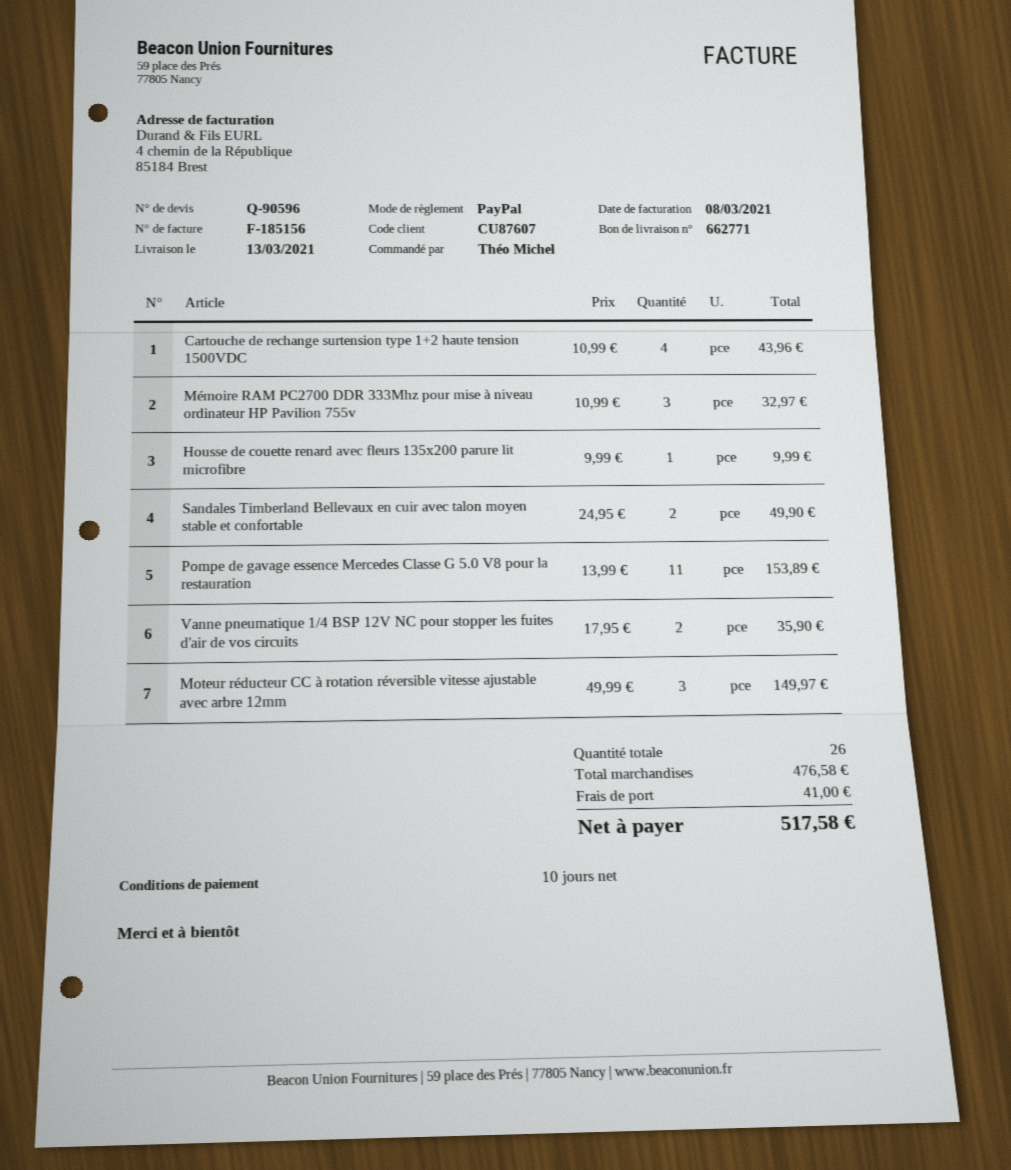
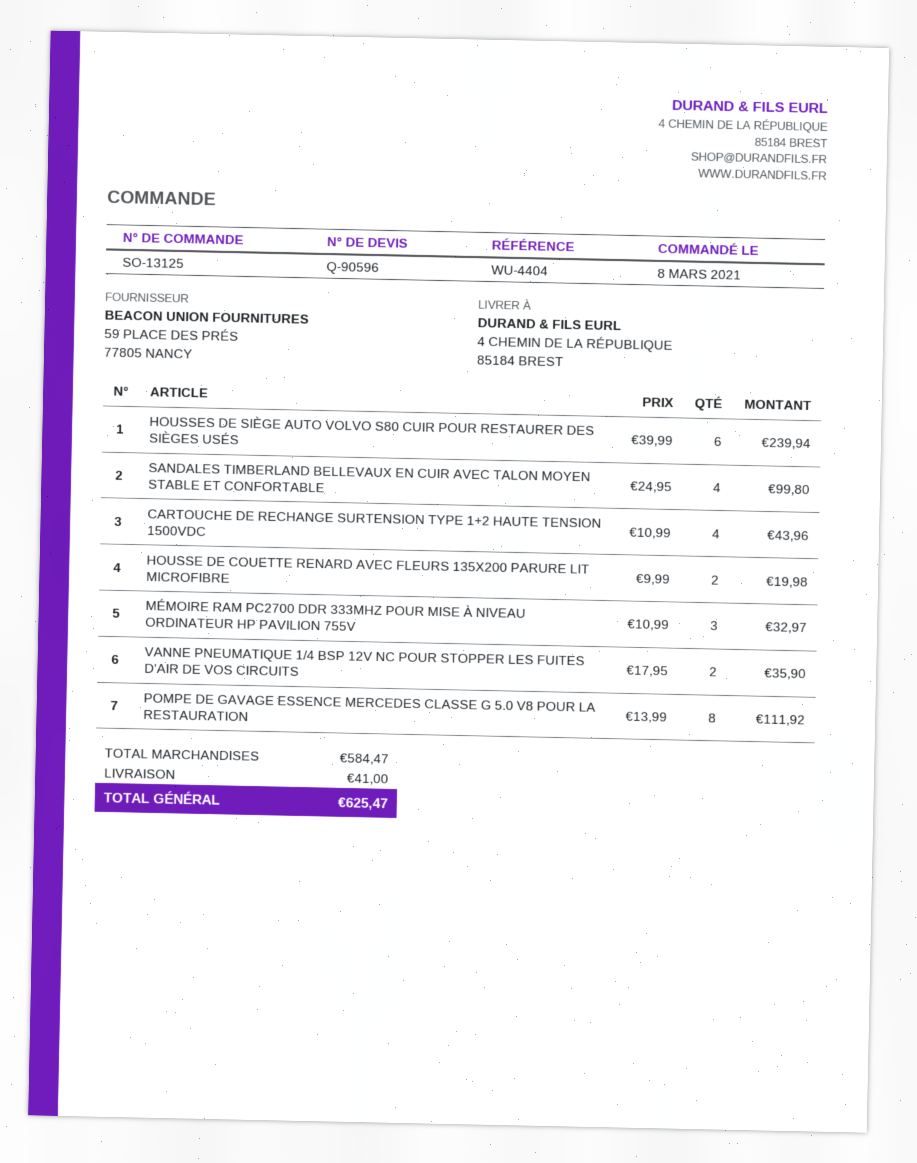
Housse de couette renard avec fleurs 135x200 parure lit microfibre: 1 x 9.99 = 9.99 -> 2 x 9.99 = 19.98
Sandales Timberland Bellevaux en cuir avec talon moyen stable et confortable: 2 x 24.95 = 49.90 -> 4 x 24.95 = 99.80
Pompe de gavage essence Mercedes Classe G 5.0 V8 pour la restauration: 11 x 13.99 = 153.89 -> 8 x 13.99 = 111.92
Moteur réducteur CC à rotation réversible vitesse ajustable avec arbre 12mm: 3 x 49.99 = 149.97 -> none
HOUSSES DE SIÈGE AUTO VOLVO S80 CUIR POUR RESTAURER DES SIÈGES USÉS: none -> 6 x 39.99 = 239.94
subtotal: 476.58 -> 584.47
total: 517.58 -> 625.47

